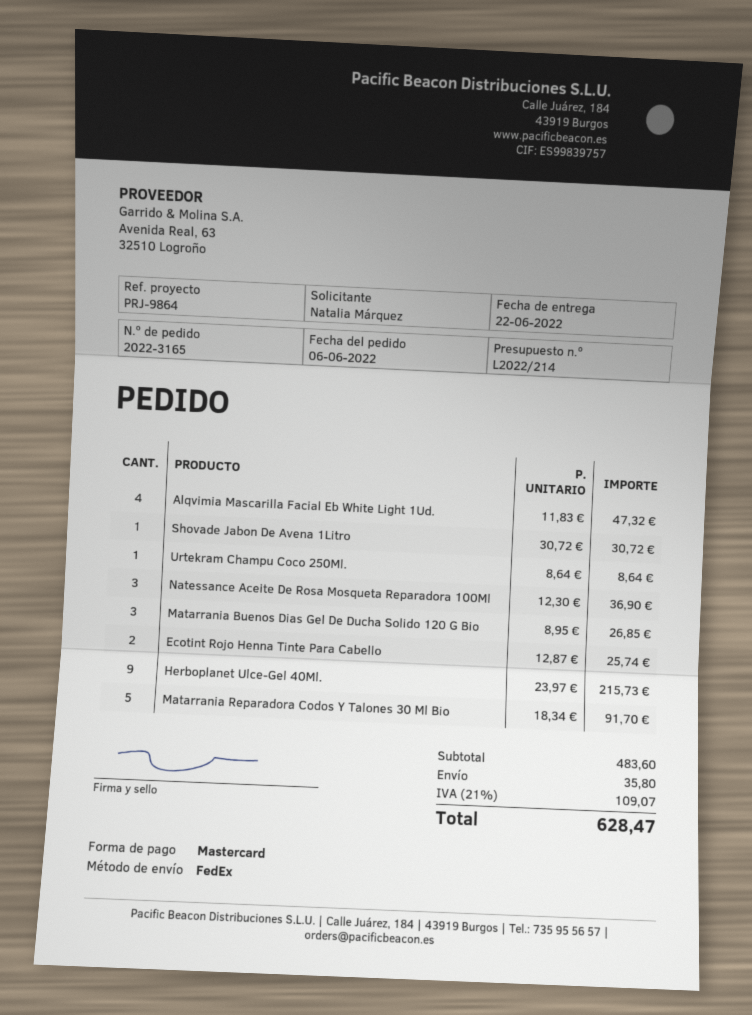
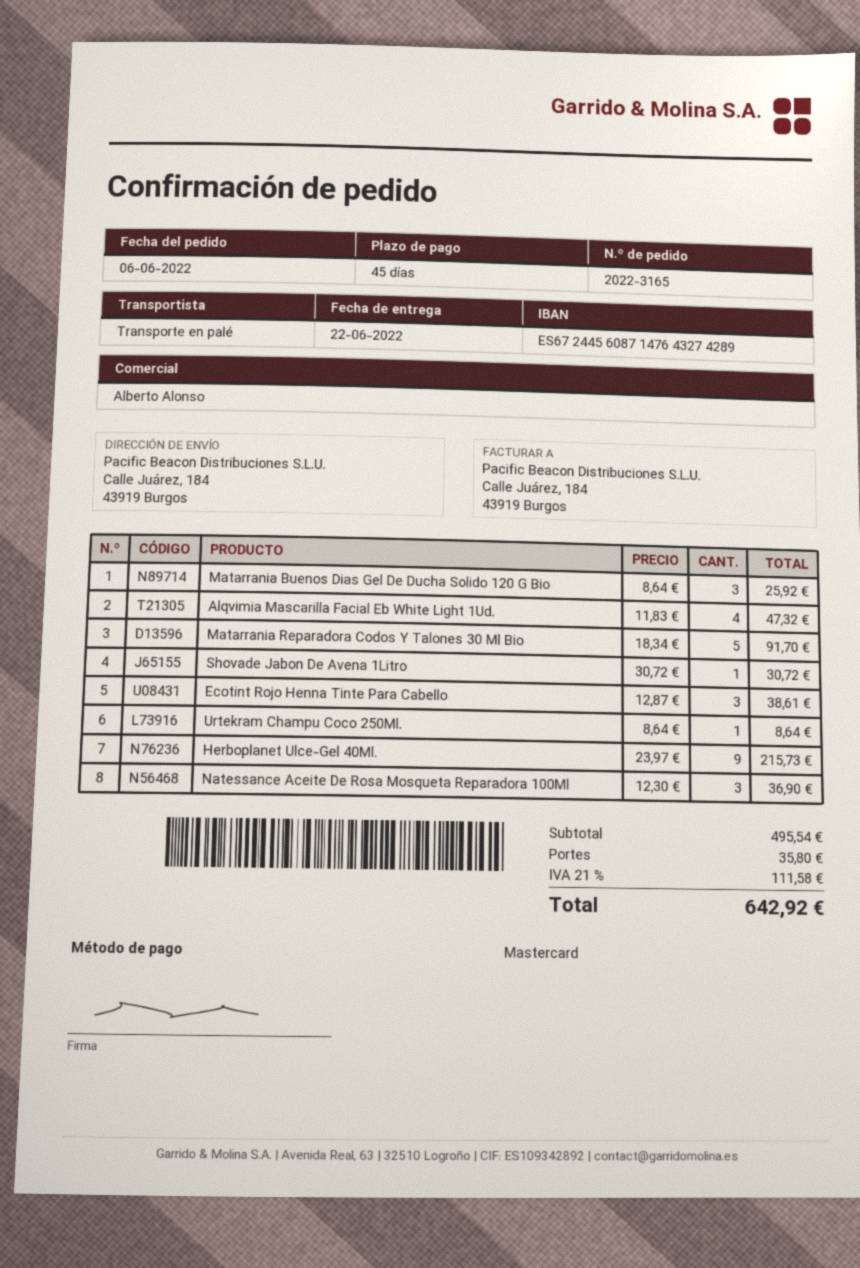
shipping method: FedEx -> pallet freight
Matarrania Buenos Dias Gel De Ducha Solido 120 G Bio: 3 x 8.95 = 26.85 -> 3 x 8.64 = 25.92
Ecotint Rojo Henna Tinte Para Cabello: 2 x 12.87 = 25.74 -> 3 x 12.87 = 38.61
subtotal: 483.60 -> 495.54
tax: 21% = 109.07 -> 21% = 111.58
total: 628.47 -> 642.92

